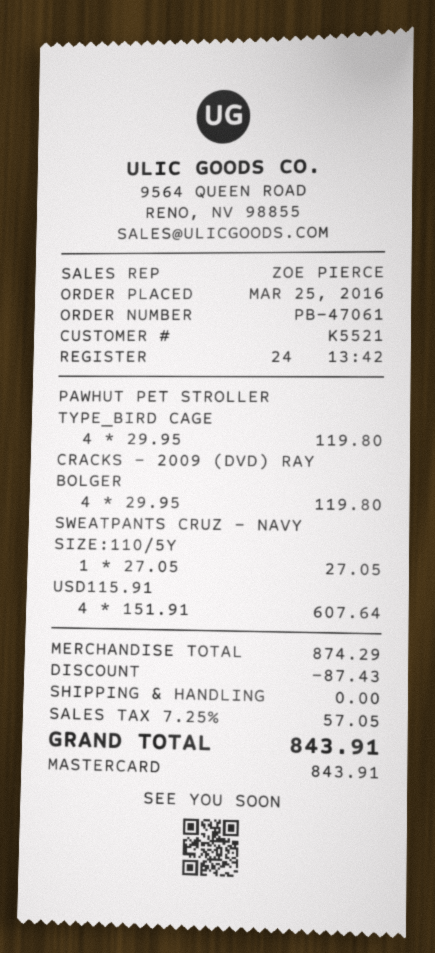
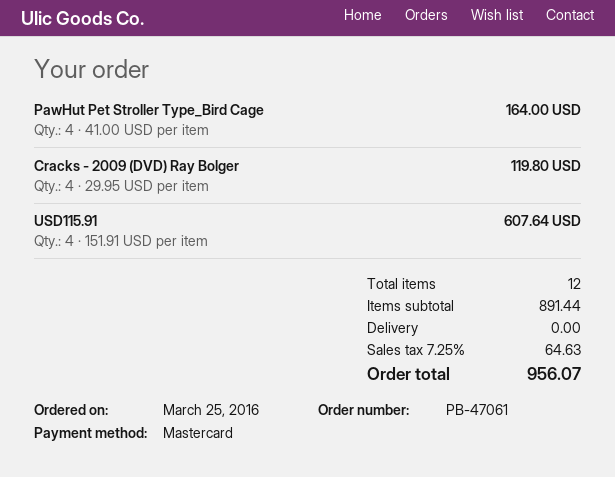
PAWHUT PET STROLLER TYPE_BIRD CAGE: 4 x 29.95 = 119.80 -> 4 x 41.00 = 164.00
SWEATPANTS CRUZ - NAVY SIZE:110/5Y: 1 x 27.05 = 27.05 -> none
subtotal: 874.29 -> 891.44
discount: 87.43 -> none
tax: 7.25% = 57.05 -> 7.25% = 64.63
total: 843.91 -> 956.07

